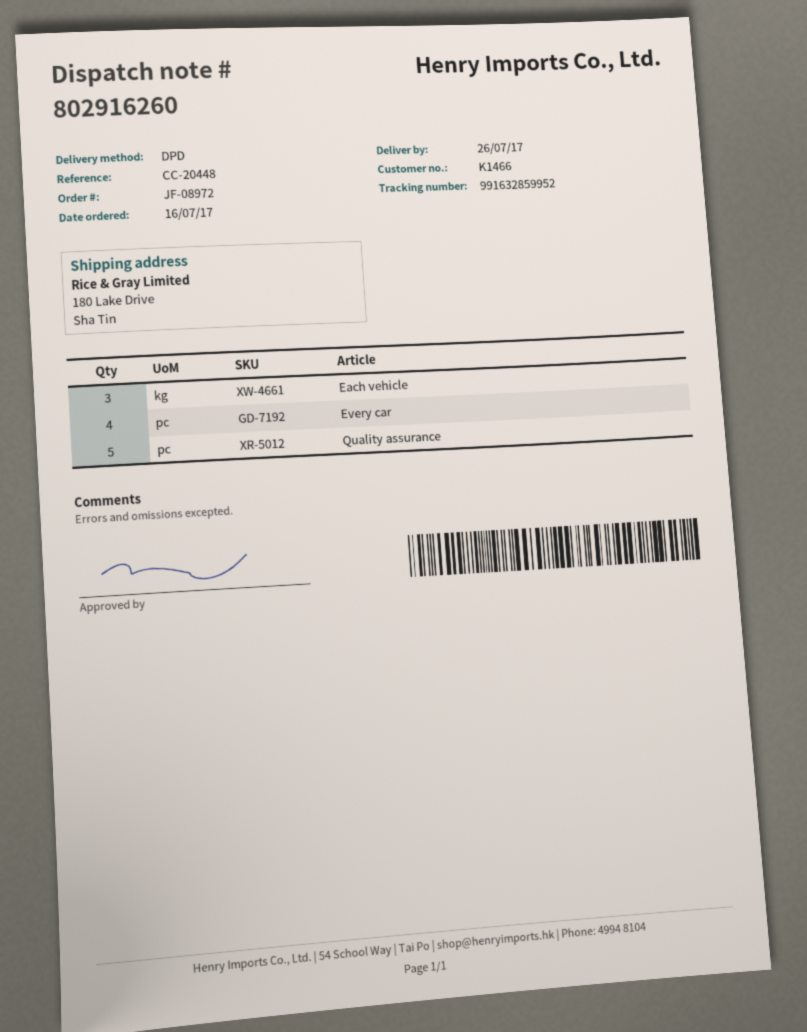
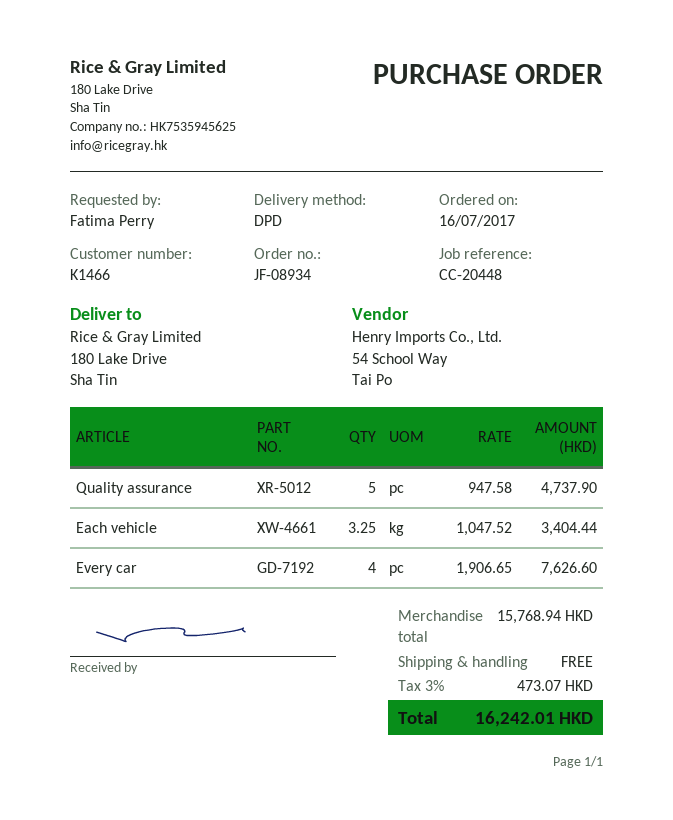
order number: JF-08972 -> JF-08934
Each vehicle: 3 -> 3.25

